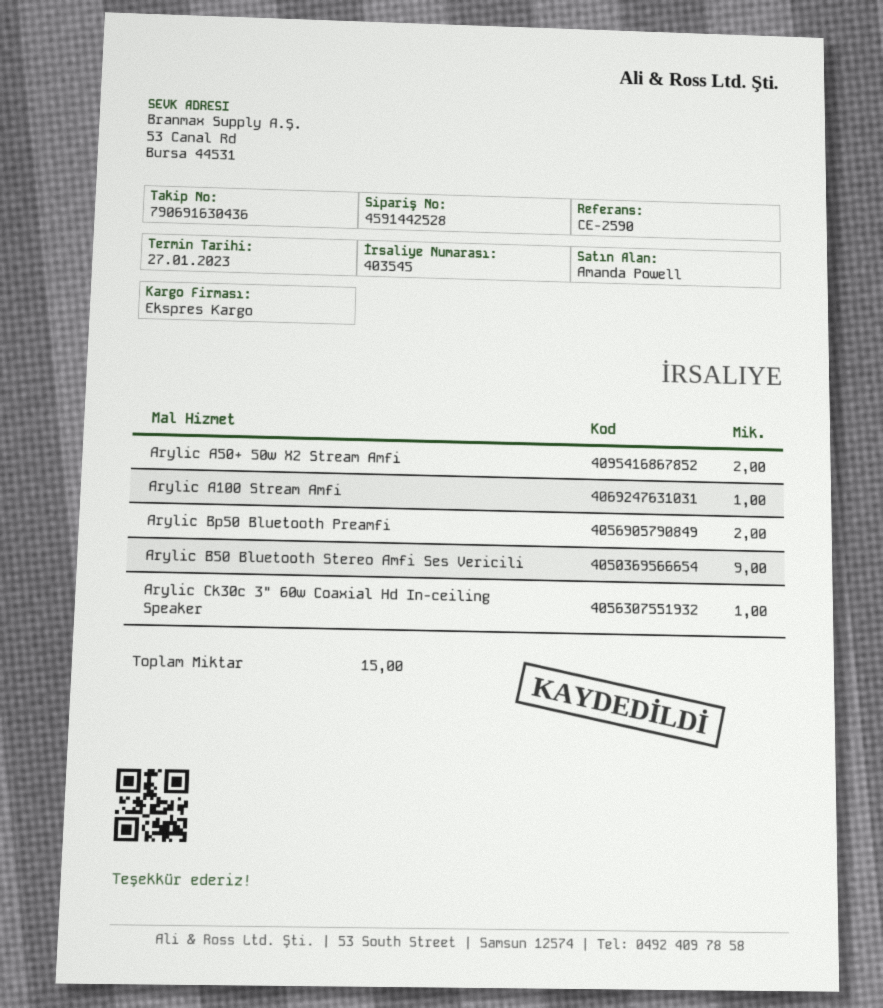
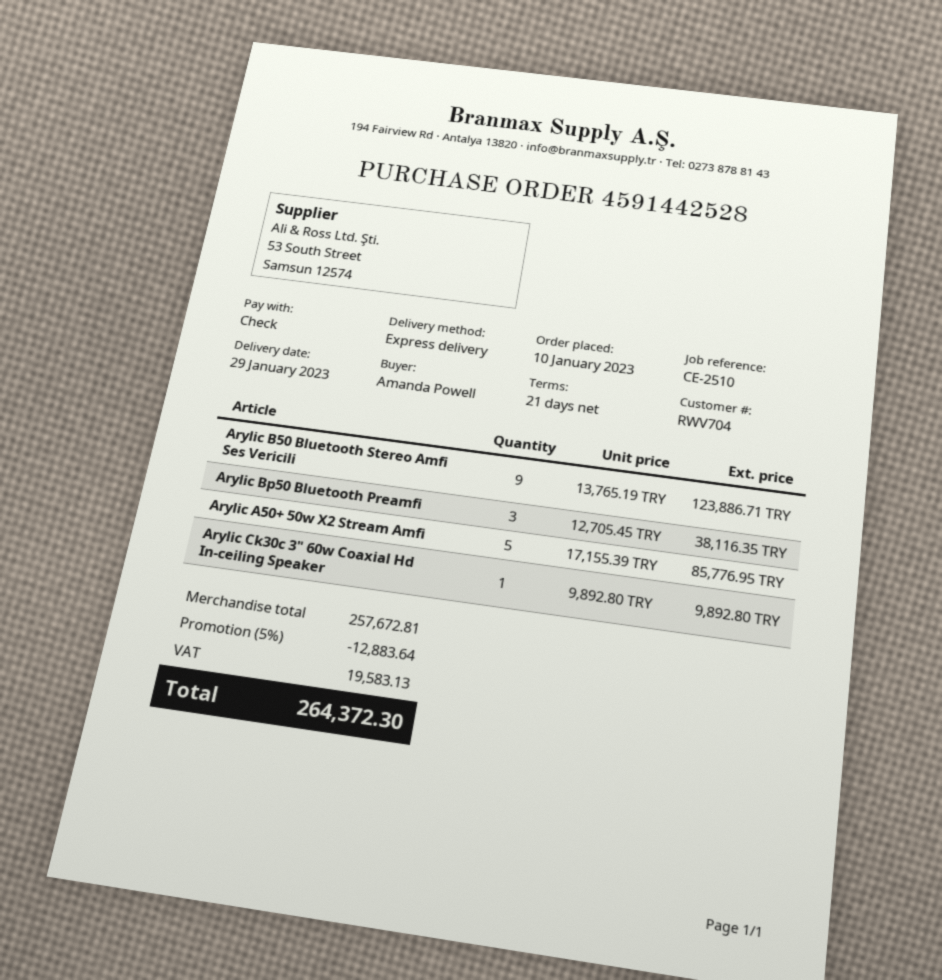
delivery date: 2023-01-27 -> 2023-01-29
reference: CE-2590 -> CE-2510
Arylic A50+ 50w X2 Stream Amfi: 2 -> 5
Arylic A100 Stream Amfi: 1 -> none
Arylic Bp50 Bluetooth Preamfi: 2 -> 3

